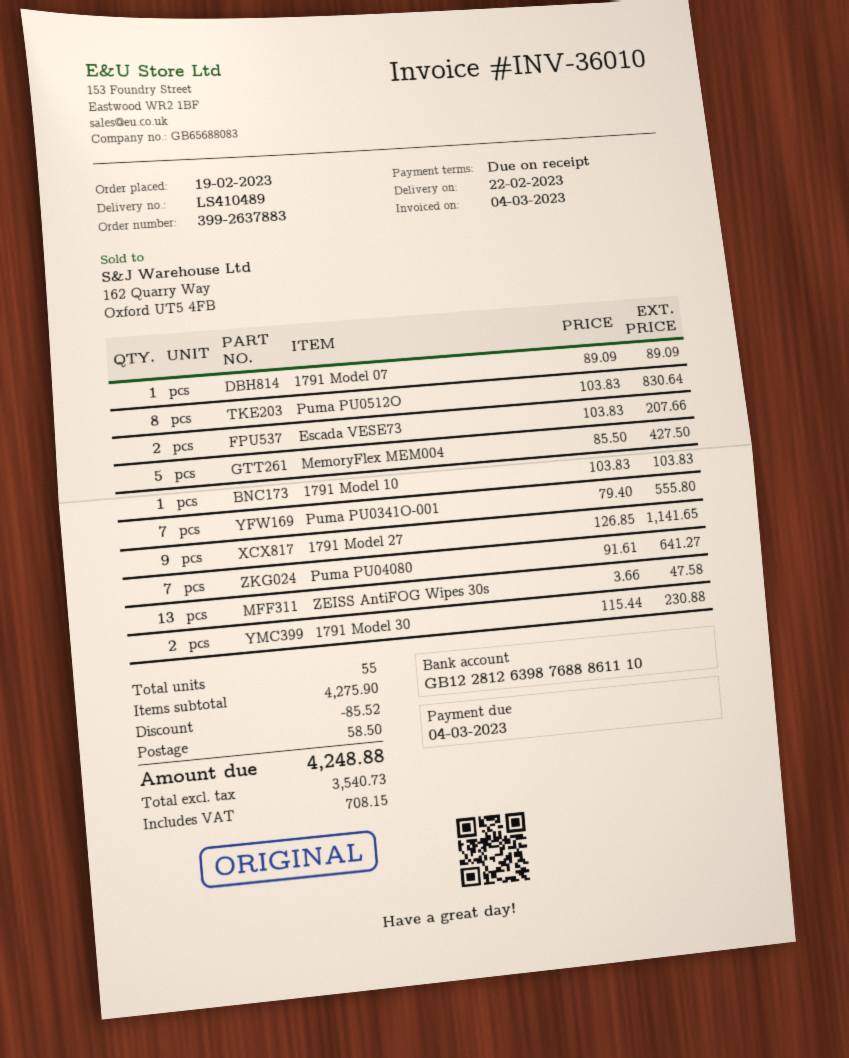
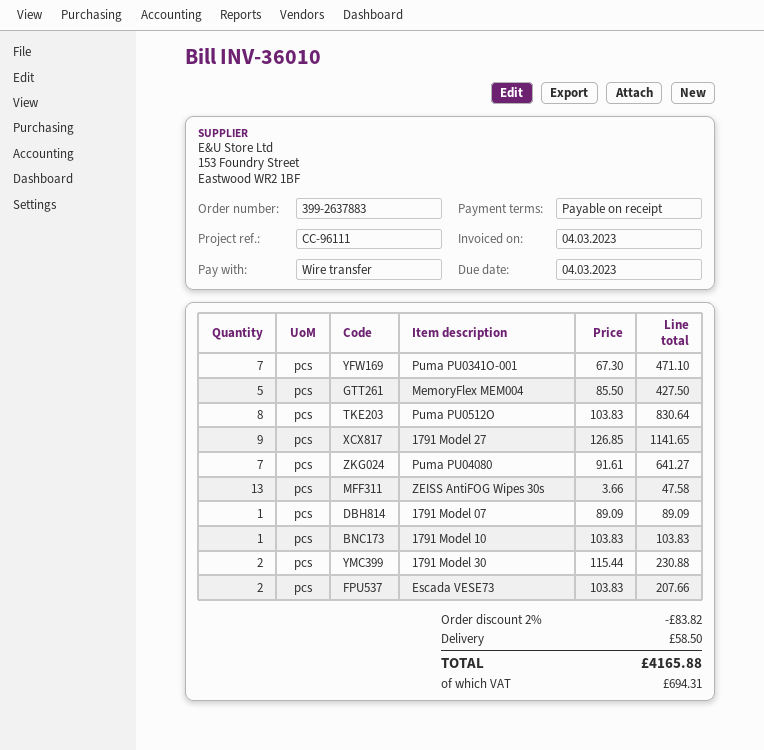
Puma PU0341O-001: 7 x 79.40 = 555.80 -> 7 x 67.30 = 471.10
discount: 85.52 -> 83.82
tax: 708.15 -> 694.31
total: 4248.88 -> 4165.88

